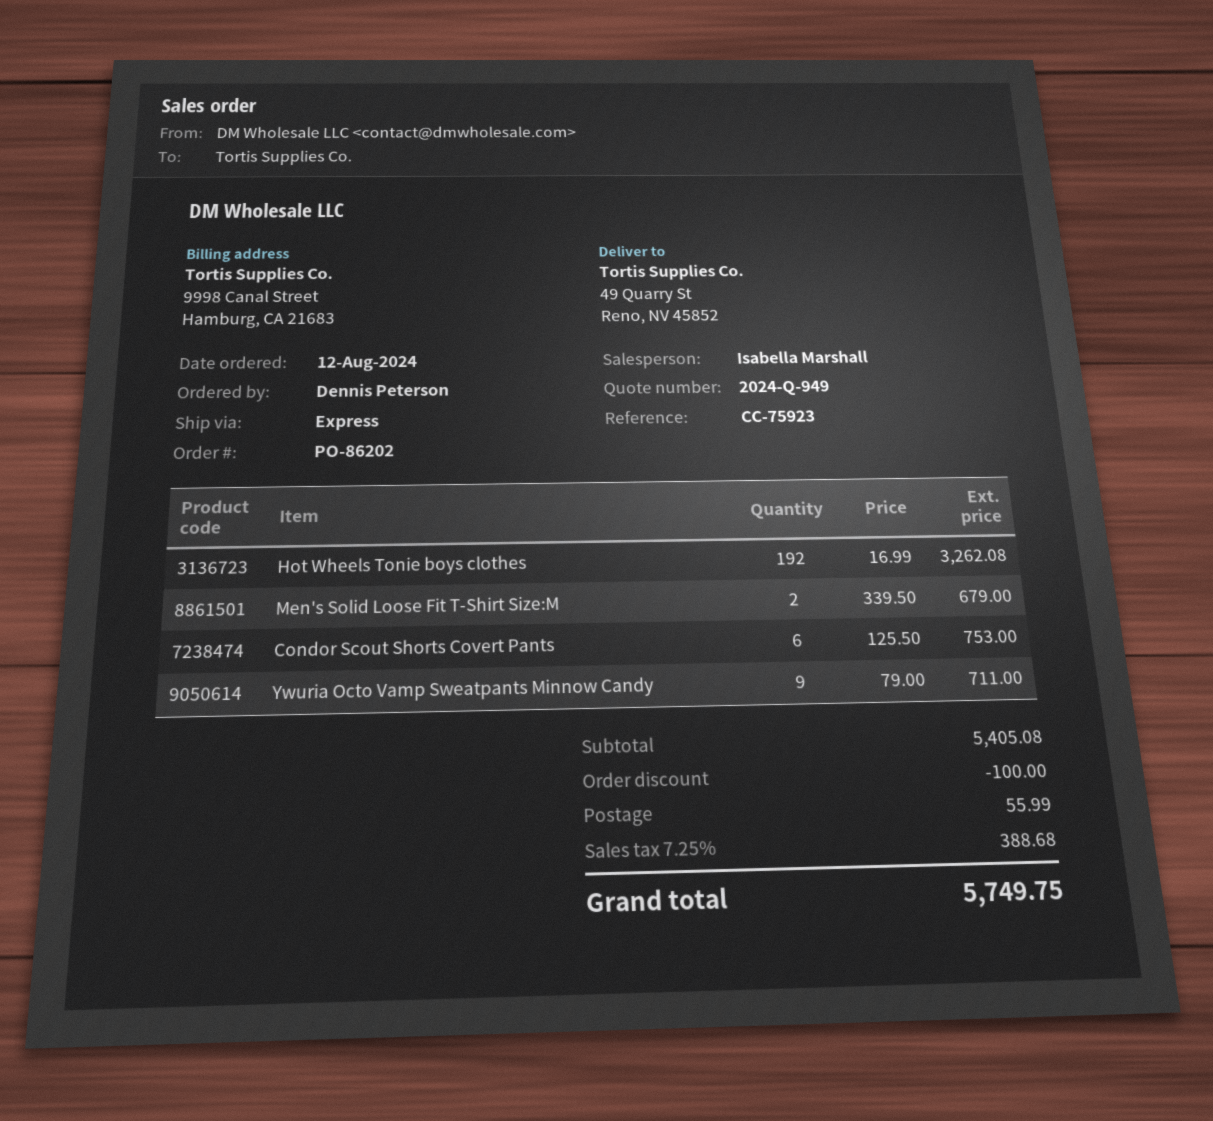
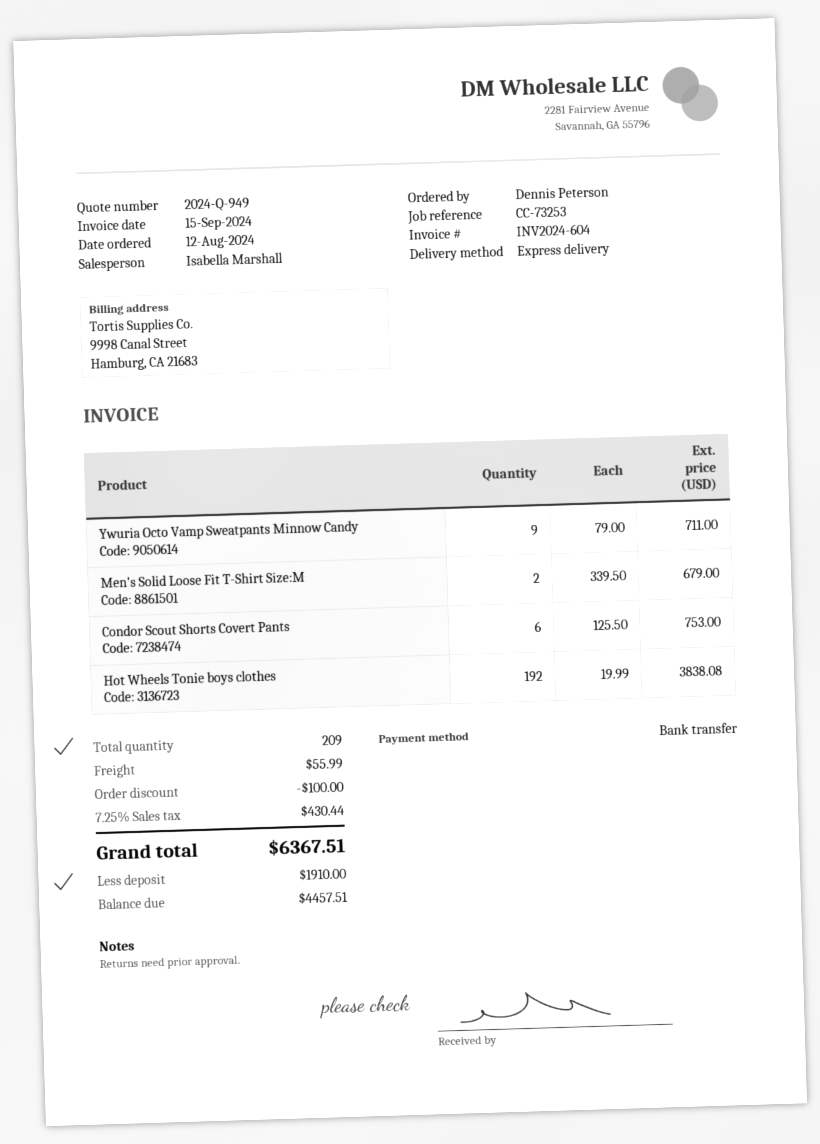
reference: CC-75923 -> CC-73253
Hot Wheels Tonie boys clothes: 192 x 16.99 = 3262.08 -> 192 x 19.99 = 3838.08
tax: 7.25% = 388.68 -> 7.25% = 430.44
total: 5749.75 -> 6367.51

